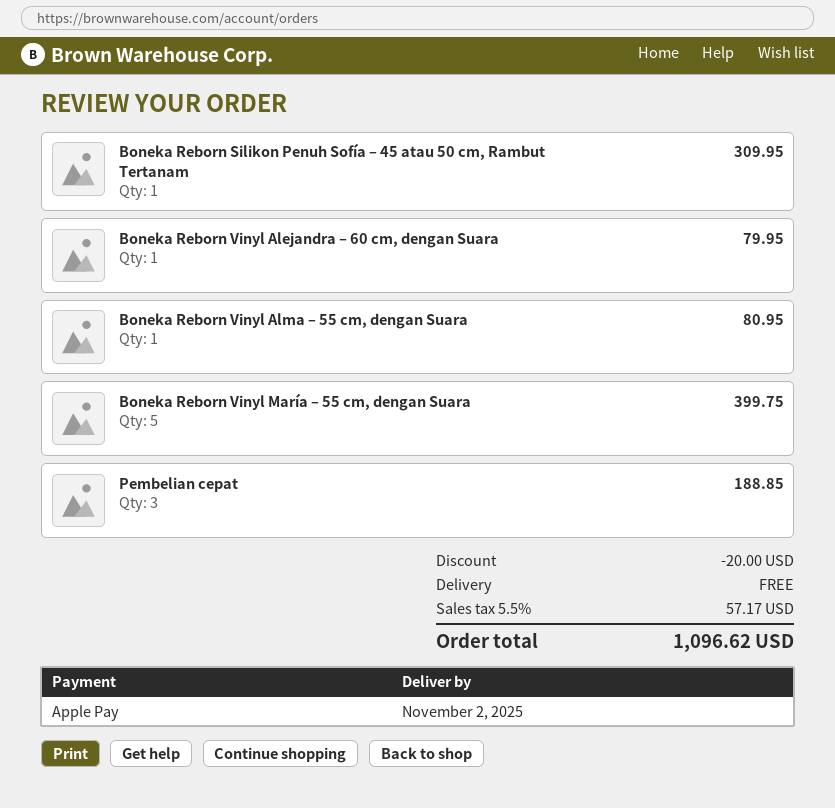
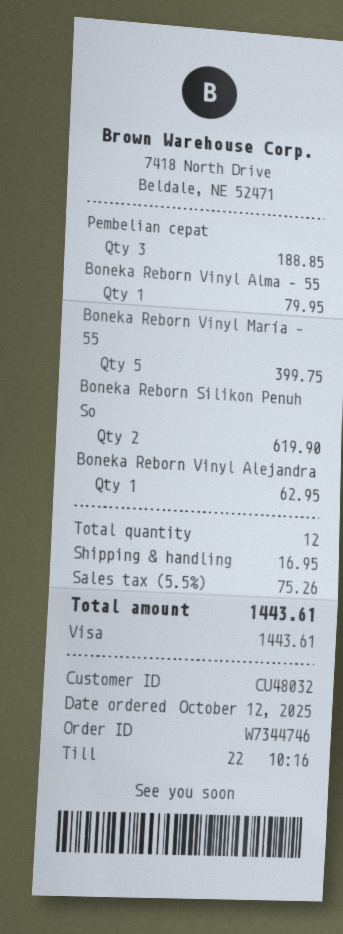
payment method: Apple Pay -> Visa
Boneka Reborn Silikon Penuh Sofía – 45 atau 50 cm, Rambut Tertanam: 1 for 309.95 -> 2 for 619.90
Boneka Reborn Vinyl Alejandra – 60 cm, dengan Suara: 1 for 79.95 -> 1 for 62.95
Boneka Reborn Vinyl Alma – 55 cm, dengan Suara: 1 for 80.95 -> 1 for 79.95
discount: 20.00 -> none
shipping: 0.00 -> 16.95
tax: 5.5% = 57.17 -> 5.5% = 75.26
total: 1096.62 -> 1443.61

